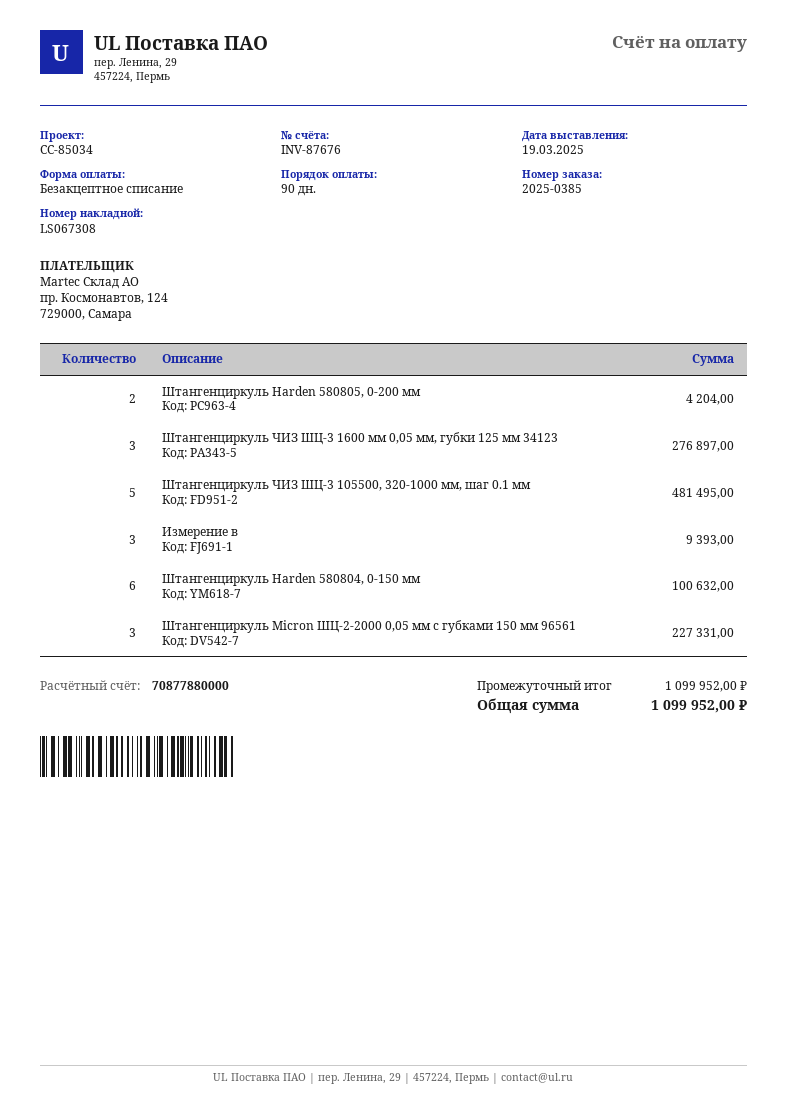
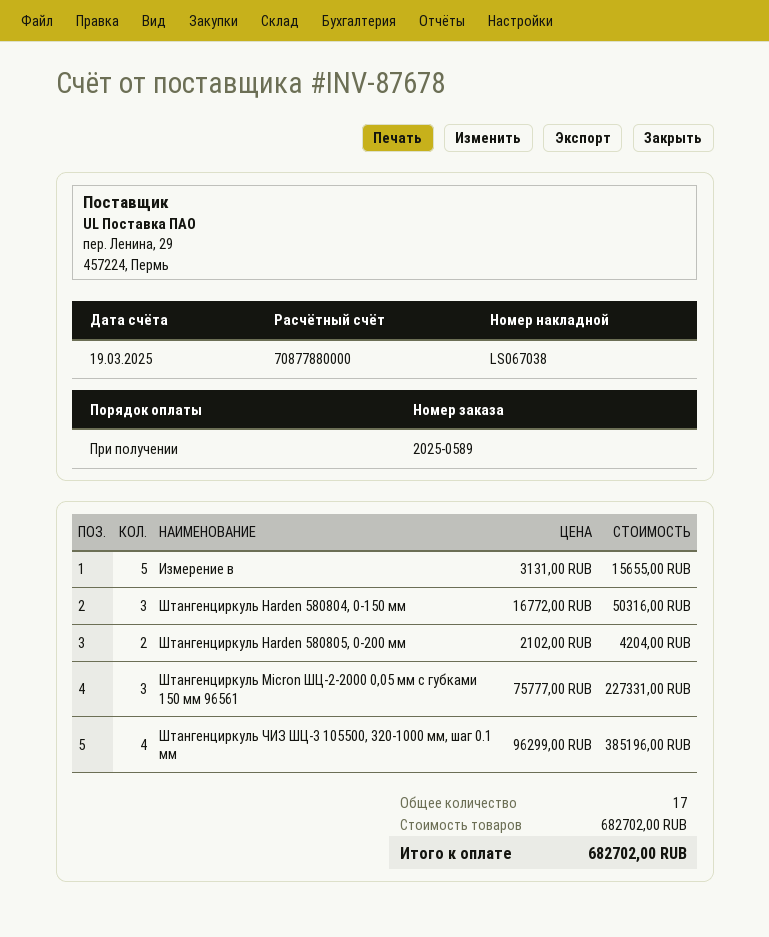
order number: 2025-0385 -> 2025-0589
delivery note number: LS067308 -> LS067038
invoice number: INV-87676 -> INV-87678
payment terms: 90 days -> on receipt
Штангенциркуль ЧИЗ ШЦ-3 1600 мм 0,05 мм, губки 125 мм 34123: 3 for 276897.00 -> none
Штангенциркуль ЧИЗ ШЦ-3 105500, 320-1000 мм, шаг 0.1 мм: 5 for 481495.00 -> 4 for 385196.00
Измерение в: 3 for 9393.00 -> 5 for 15655.00
Штангенциркуль Harden 580804, 0-150 мм: 6 for 100632.00 -> 3 for 50316.00
subtotal: 1099952.00 -> 682702.00
total: 1099952.00 -> 682702.00

